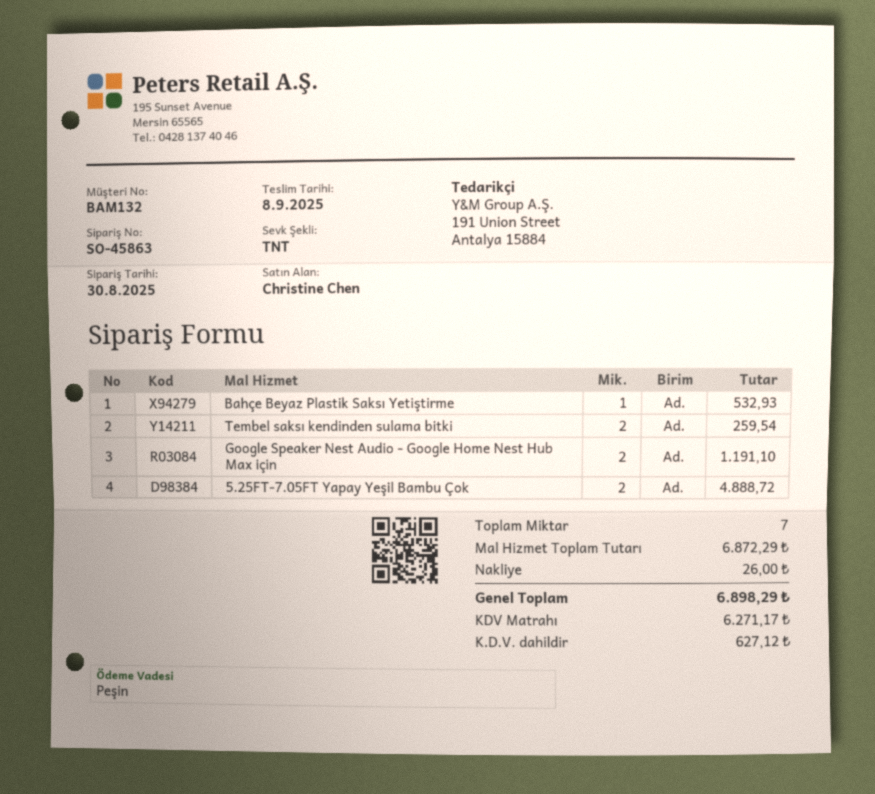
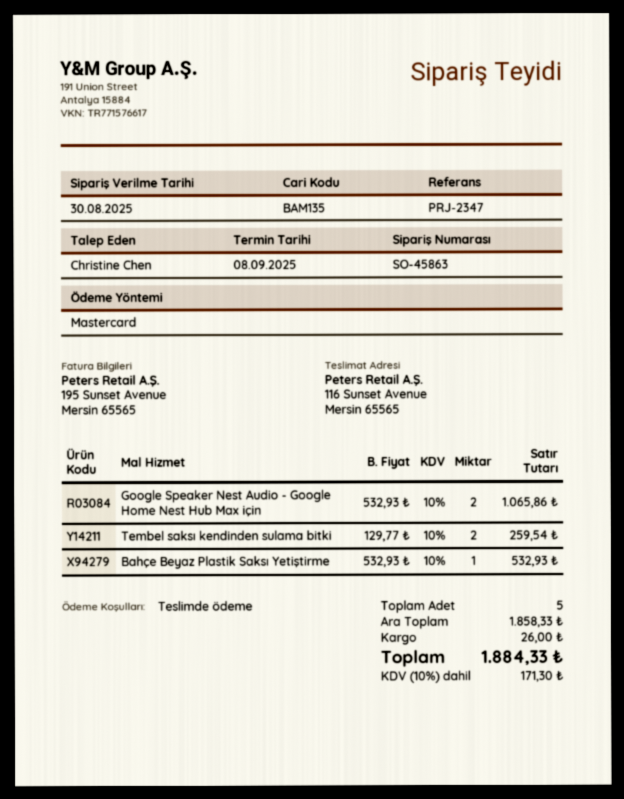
customer number: BAM132 -> BAM135
Google Speaker Nest Audio - Google Home Nest Hub Max için: 2 for 1191.10 -> 2 for 1065.86
5.25FT-7.05FT Yapay Yeşil Bambu Çok: 2 for 4888.72 -> none
total quantity: 7 -> 5
subtotal: 6872.29 -> 1858.33
tax: 627.12 -> 171.30
total: 6898.29 -> 1884.33

